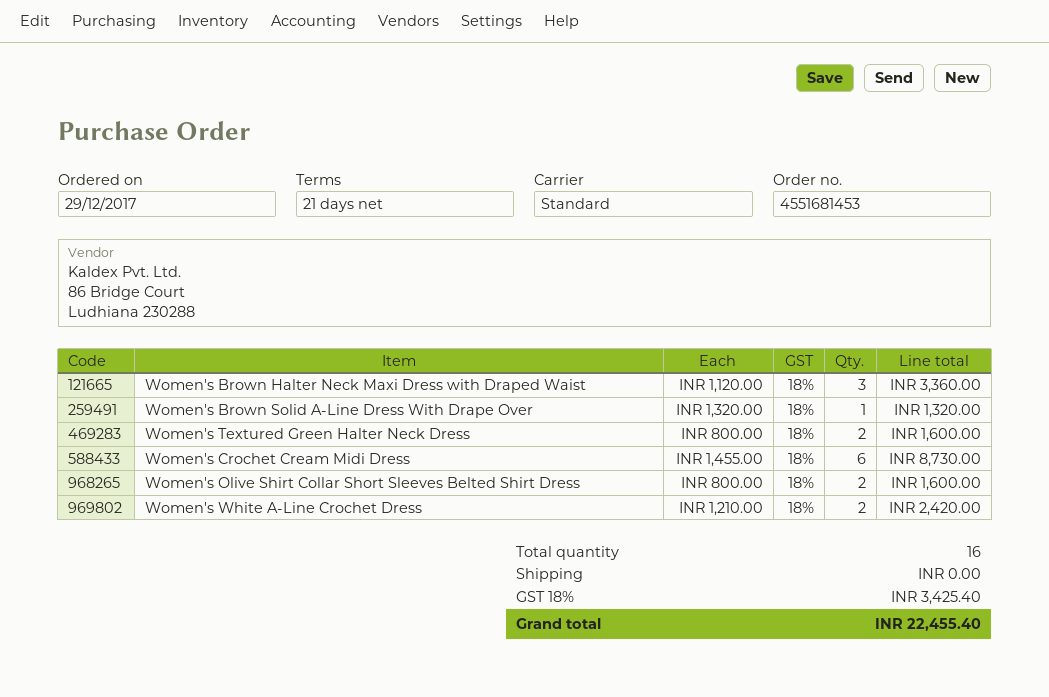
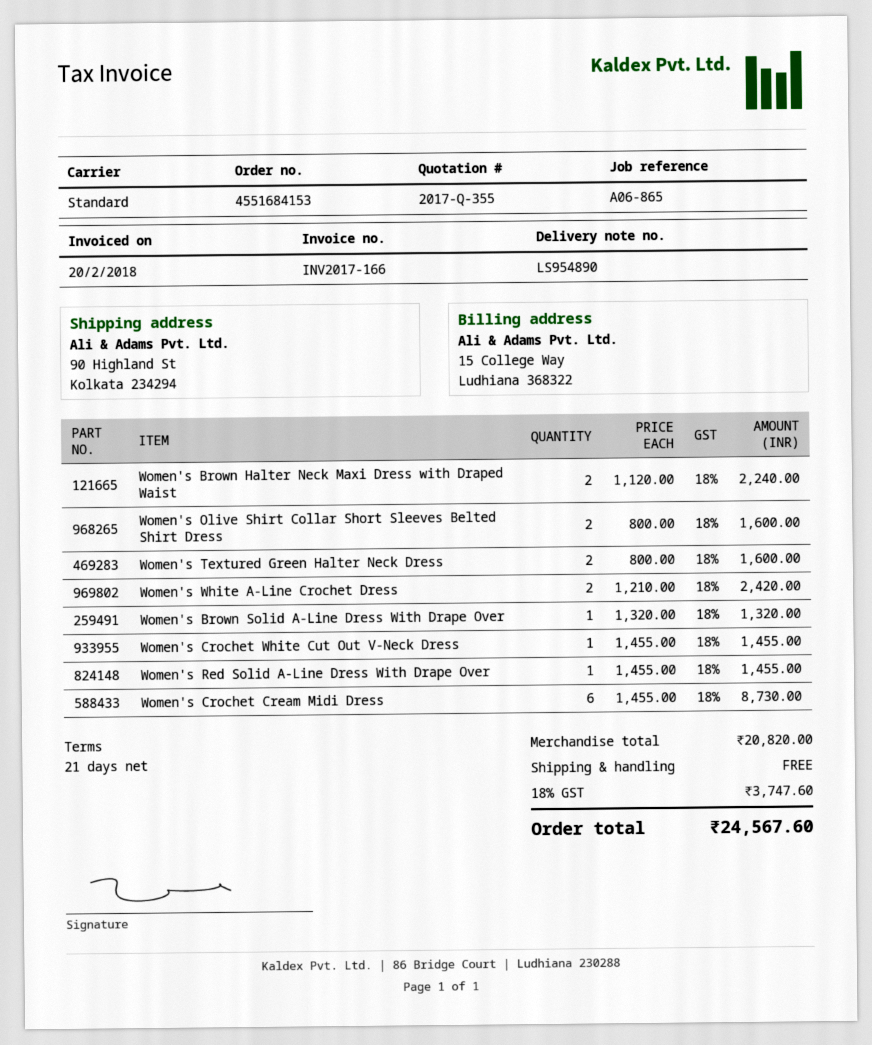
order number: 4551681453 -> 4551684153
Women's Brown Halter Neck Maxi Dress with Draped Waist: 3 x 1120.00 = 3360.00 -> 2 x 1120.00 = 2240.00
Women's Crochet White Cut Out V-Neck Dress: none -> 1 x 1455.00 = 1455.00
Women's Red Solid A-Line Dress With Drape Over: none -> 1 x 1455.00 = 1455.00
tax: 18% = 3425.40 -> 18% = 3747.60
total: 22455.40 -> 24567.60

